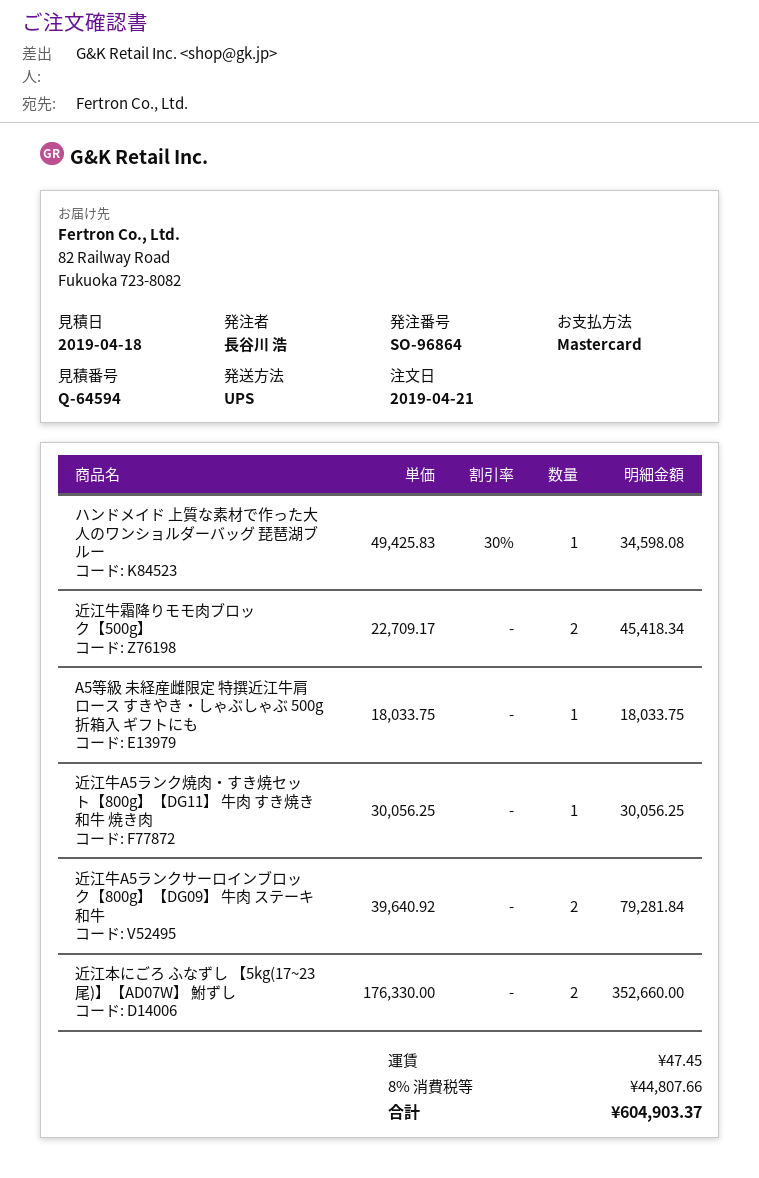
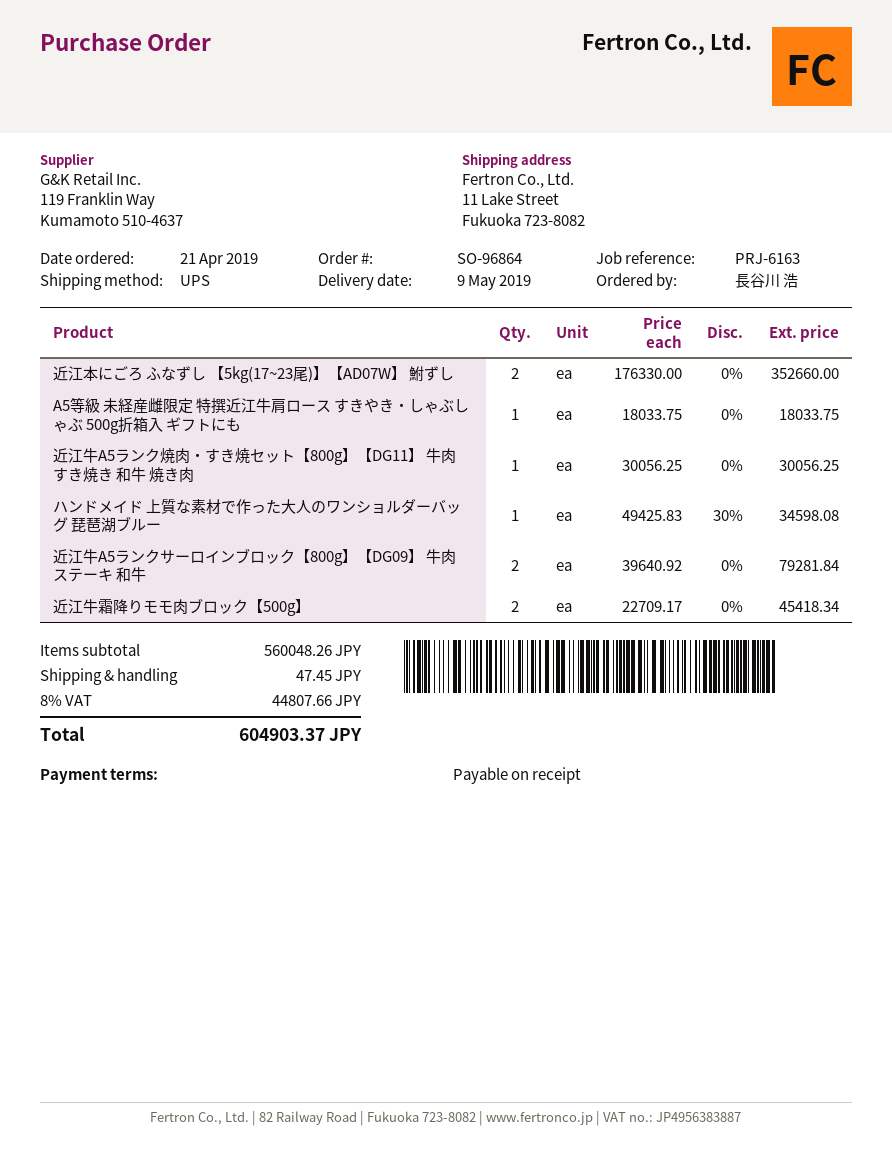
ship to: 82 Railway Road, Fukuoka 723-8082 -> 11 Lake Street, Fukuoka 723-8082

